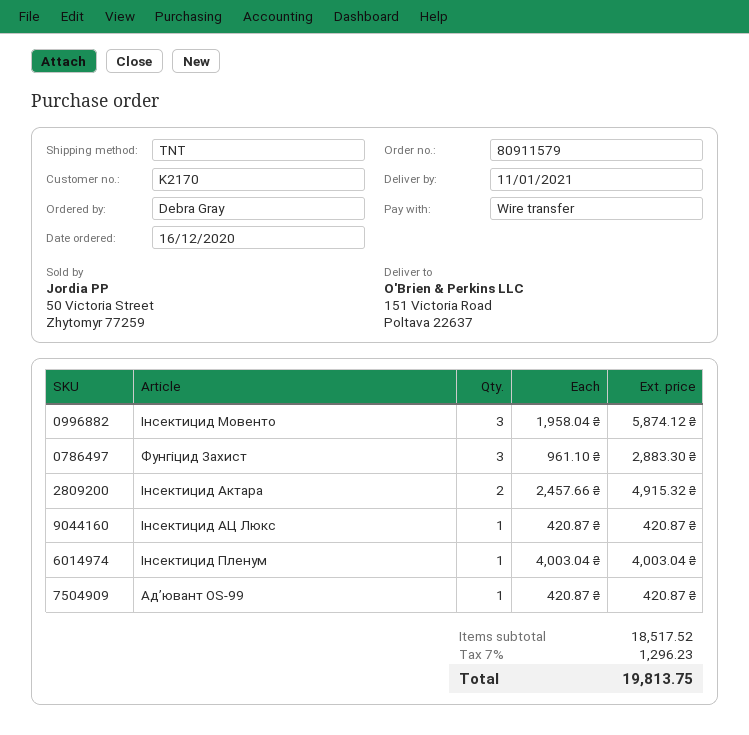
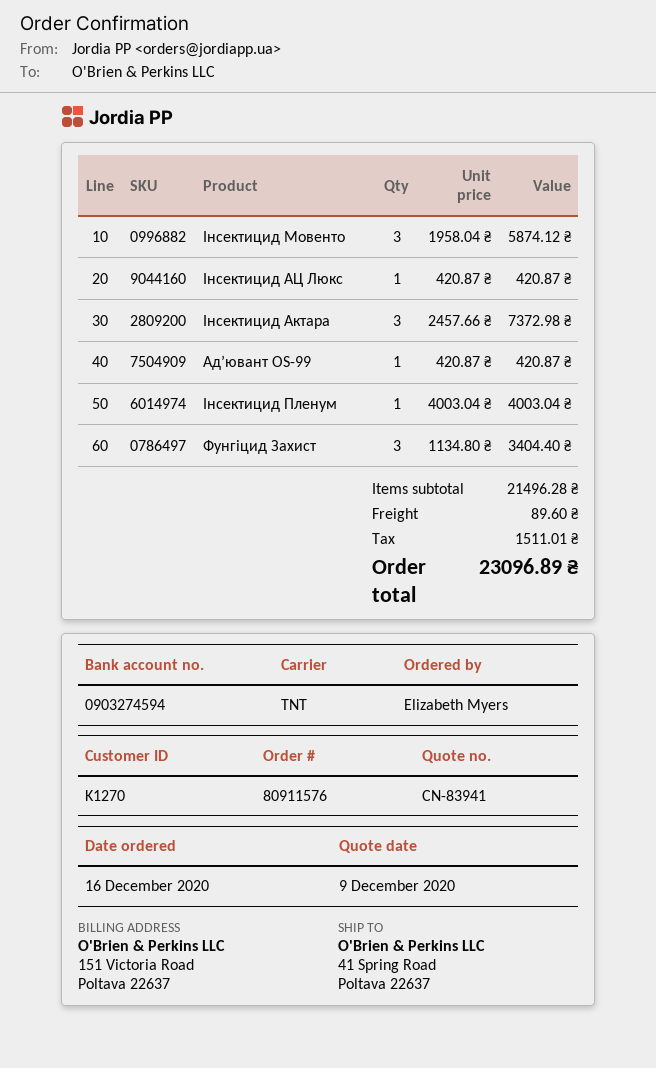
order number: 80911579 -> 80911576
customer number: K2170 -> K1270
ordered by: Debra Gray -> Elizabeth Myers
ship to: 151 Victoria Road, Poltava 22637 -> 41 Spring Road, Poltava 22637
Фунгіцид Захист: 3 x 961.10 = 2883.30 -> 3 x 1134.80 = 3404.40
Інсектицид Актара: 2 x 2457.66 = 4915.32 -> 3 x 2457.66 = 7372.98
subtotal: 18517.52 -> 21496.28
shipping: none -> 89.60
tax: 1296.23 -> 1511.01
total: 19813.75 -> 23096.89

